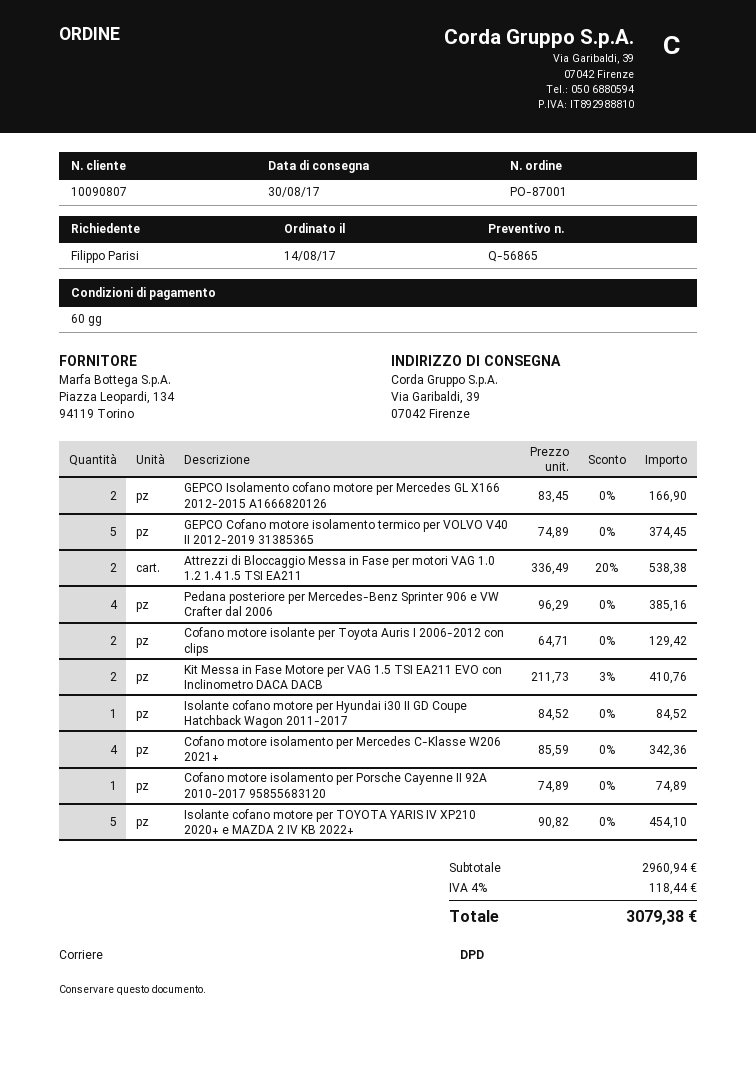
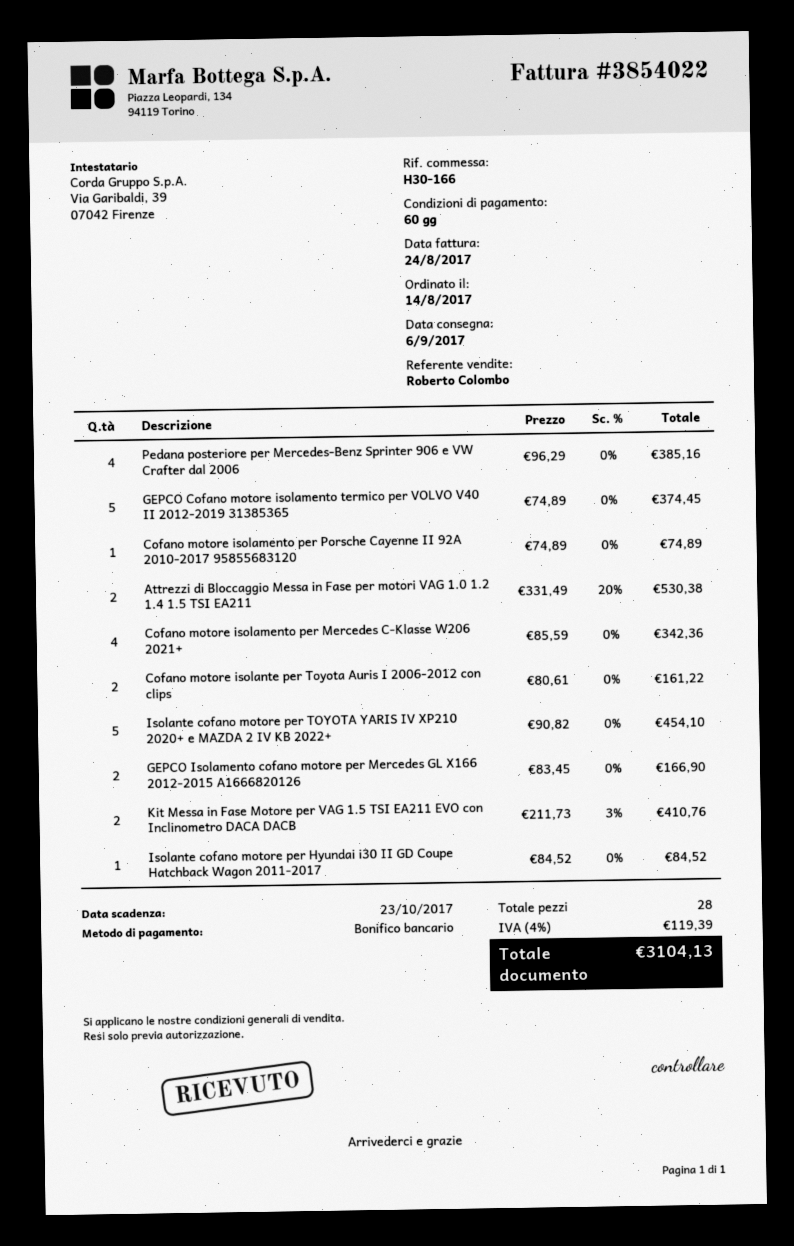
delivery date: 2017-08-30 -> 2017-09-06
Attrezzi di Bloccaggio Messa in Fase per motori VAG 1.0 1.2 1.4 1.5 TSI EA211: 2 x 336.49 - 20% = 538.38 -> 2 x 331.49 - 20% = 530.38
Cofano motore isolante per Toyota Auris I 2006-2012 con clips: 2 x 64.71 = 129.42 -> 2 x 80.61 = 161.22
tax: 4% = 118.44 -> 4% = 119.39
total: 3079.38 -> 3104.13

